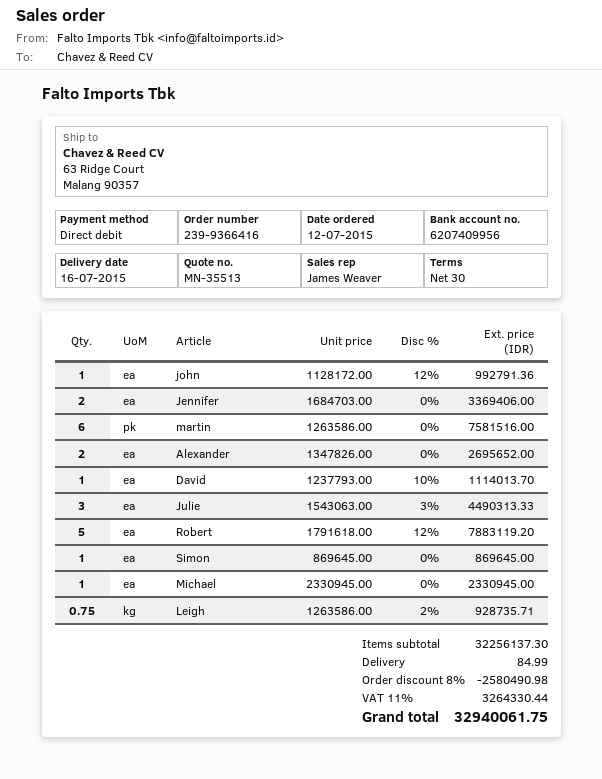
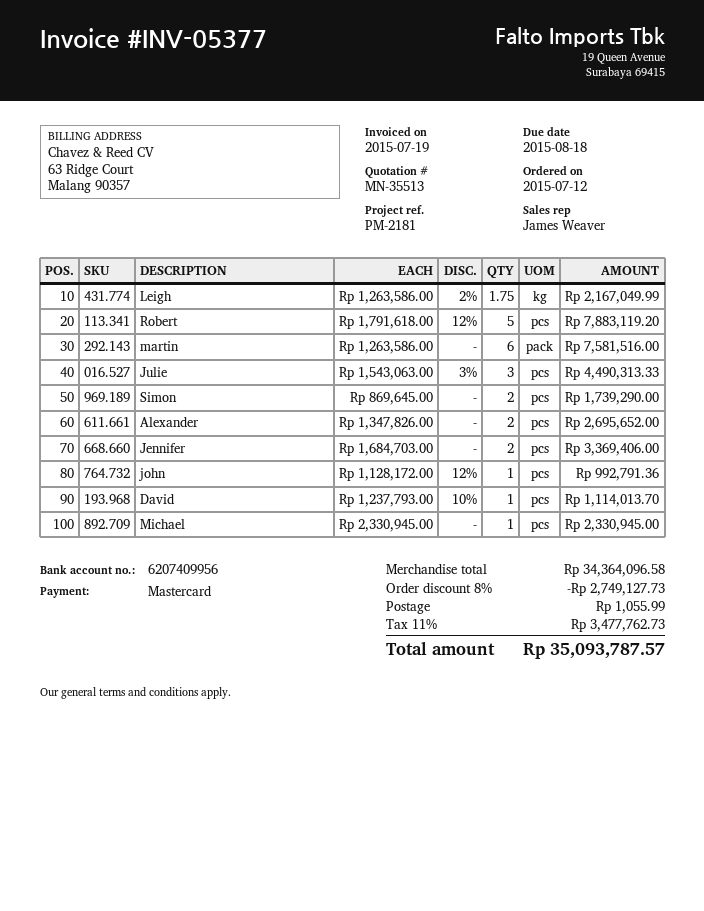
payment method: direct debit -> Mastercard
Simon: 1 x 869645.00 = 869645.00 -> 2 x 869645.00 = 1739290.00
Leigh: 0.75 x 1263586.00 - 2% = 928735.71 -> 1.75 x 1263586.00 - 2% = 2167049.99
subtotal: 32256137.30 -> 34364096.58
discount: 8% = 2580490.98 -> 8% = 2749127.73
shipping: 84.99 -> 1055.99
tax: 11% = 3264330.44 -> 11% = 3477762.73
total: 32940061.75 -> 35093787.57

